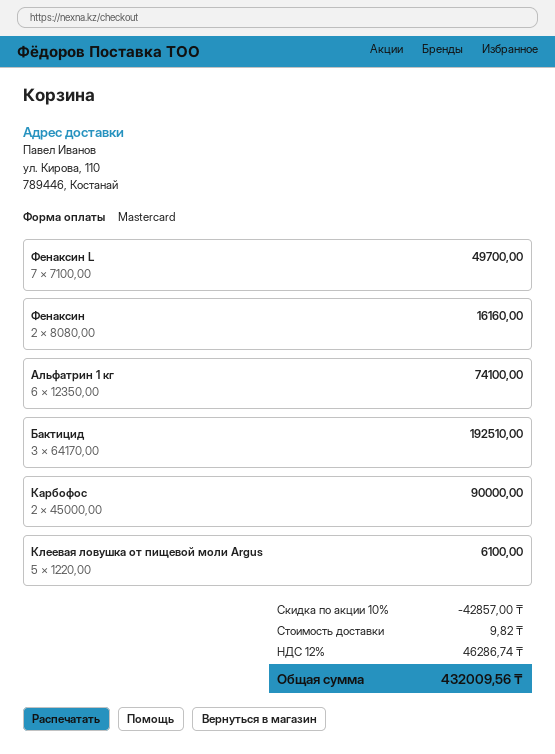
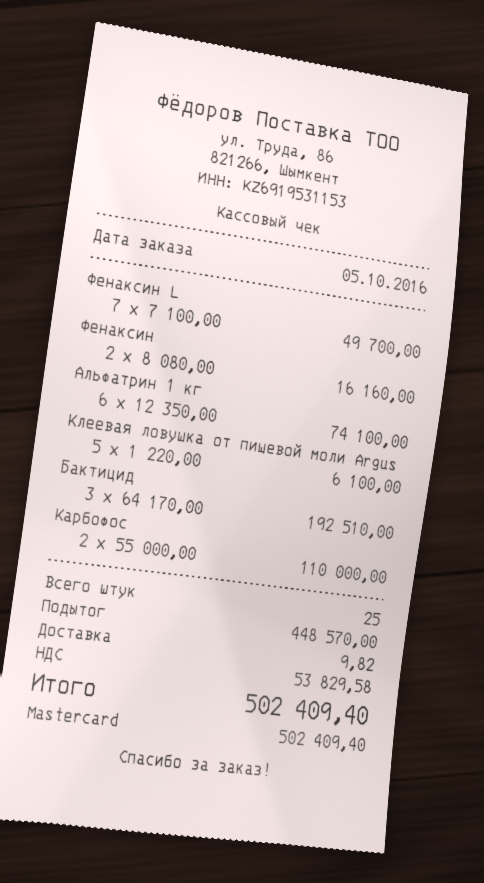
Карбофос: 2 x 45000.00 = 90000.00 -> 2 x 55000.00 = 110000.00
discount: 10% = 42857.00 -> none
tax: 46286.74 -> 53829.58
total: 432009.56 -> 502409.40

